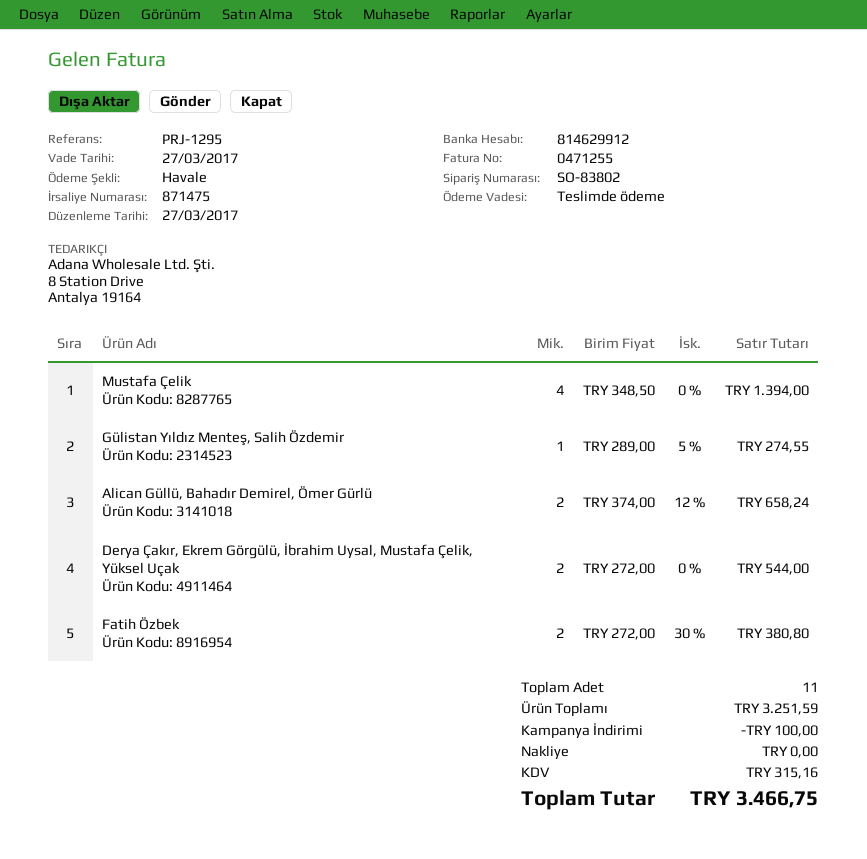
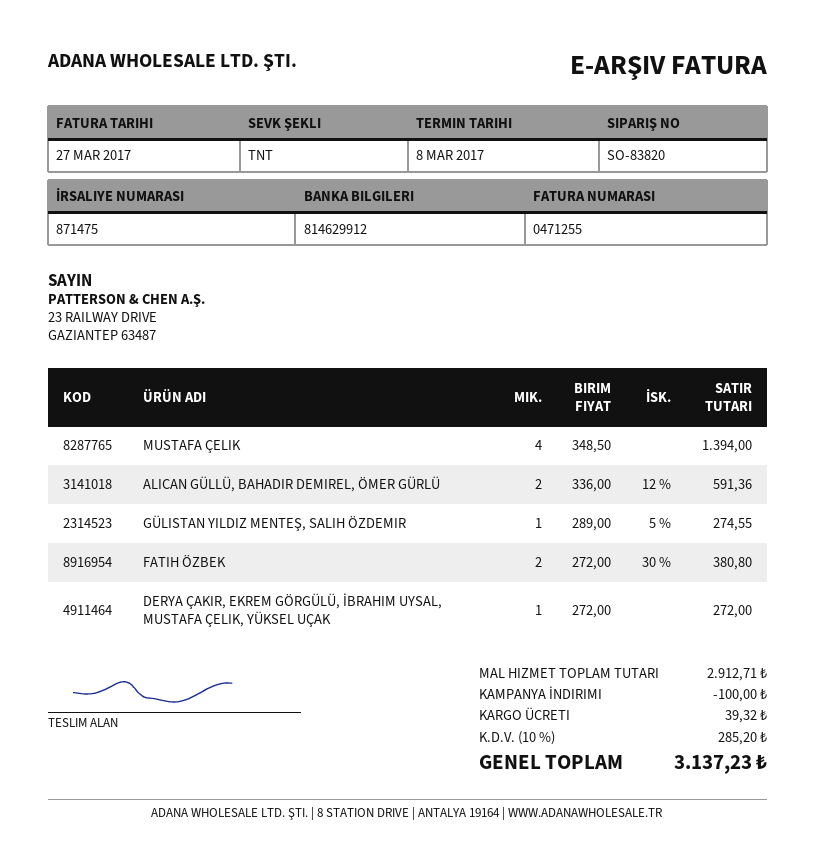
order number: SO-83802 -> SO-83820
Alican Güllü, Bahadır Demirel, Ömer Gürlü: 2 x 374.00 - 12% = 658.24 -> 2 x 336.00 - 12% = 591.36
Derya Çakır, Ekrem Görgülü, İbrahim Uysal, Mustafa Çelik, Yüksel Uçak: 2 x 272.00 = 544.00 -> 1 x 272.00 = 272.00
subtotal: 3251.59 -> 2912.71
shipping: 0.00 -> 39.32
tax: 315.16 -> 285.20
total: 3466.75 -> 3137.23

